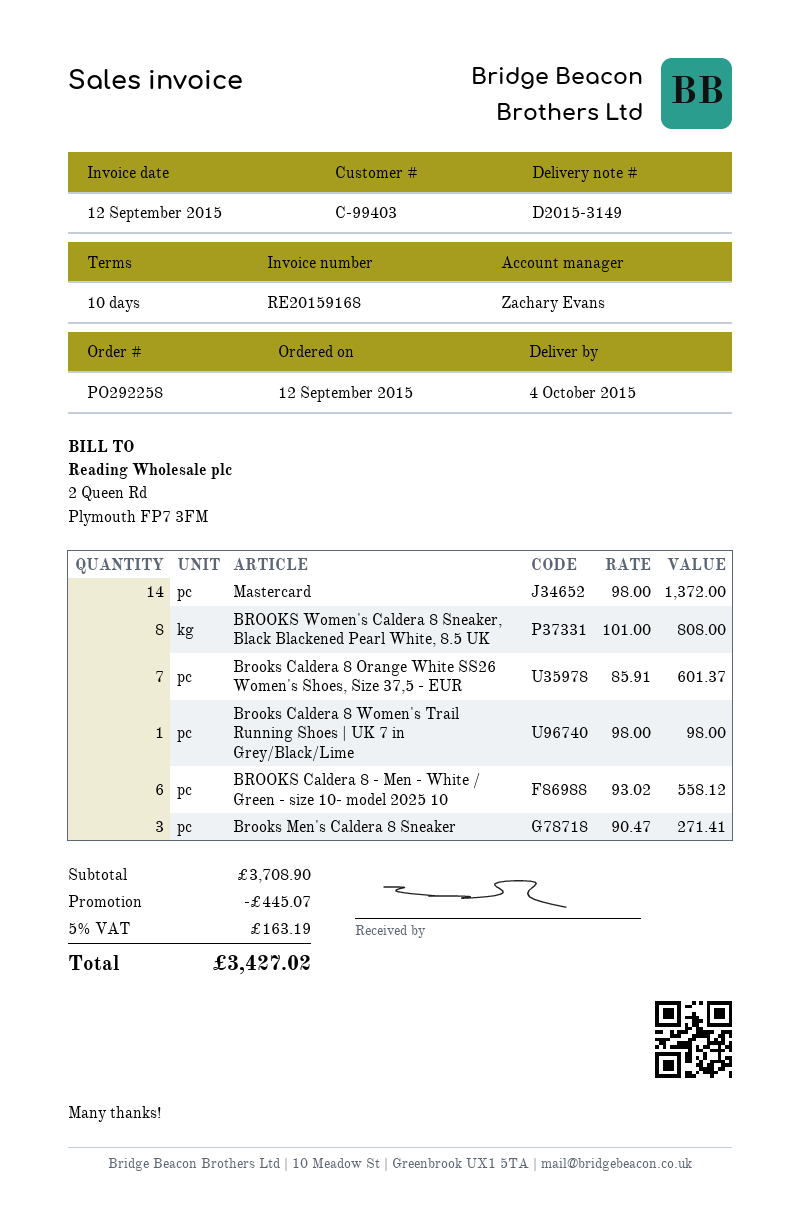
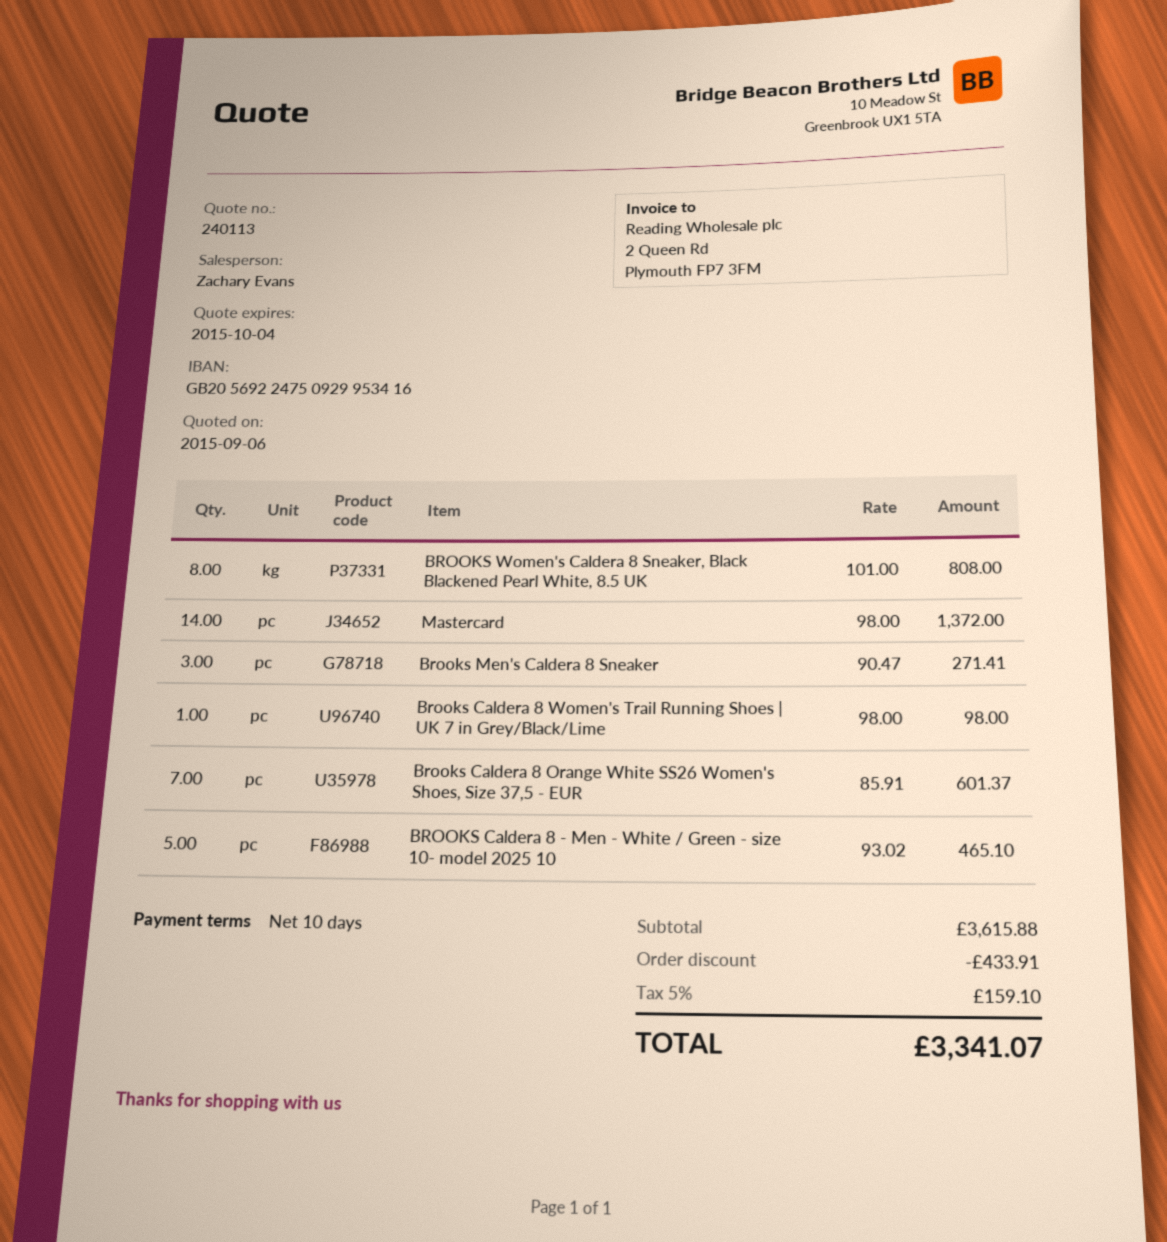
BROOKS Caldera 8 - Men - White / Green - size 10- model 2025 10: 6 x 93.02 = 558.12 -> 5 x 93.02 = 465.10
subtotal: 3708.90 -> 3615.88
discount: 445.07 -> 433.91
tax: 5% = 163.19 -> 5% = 159.10
total: 3427.02 -> 3341.07

